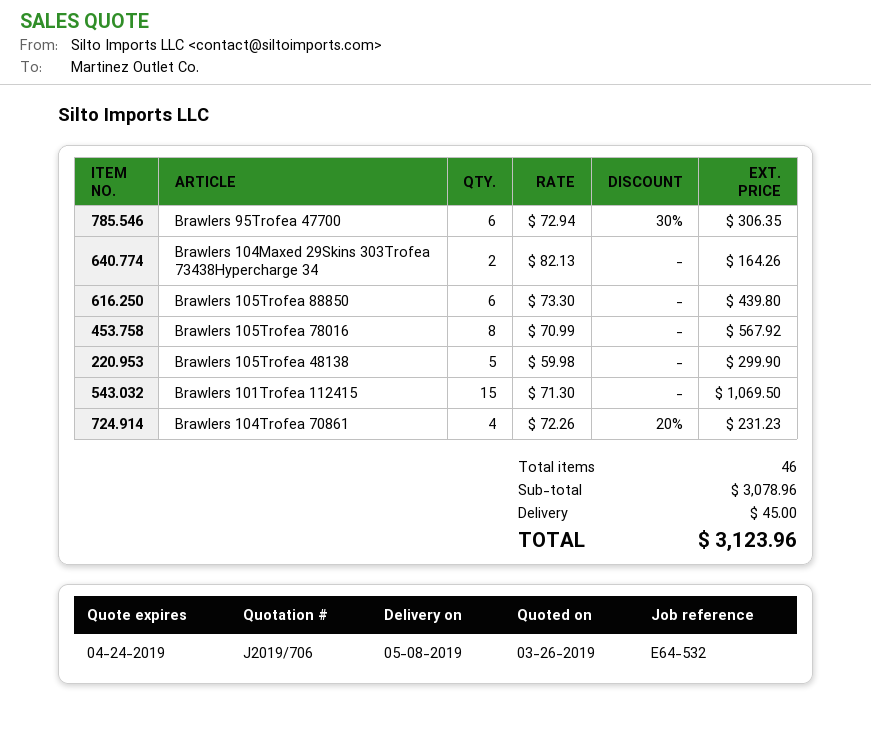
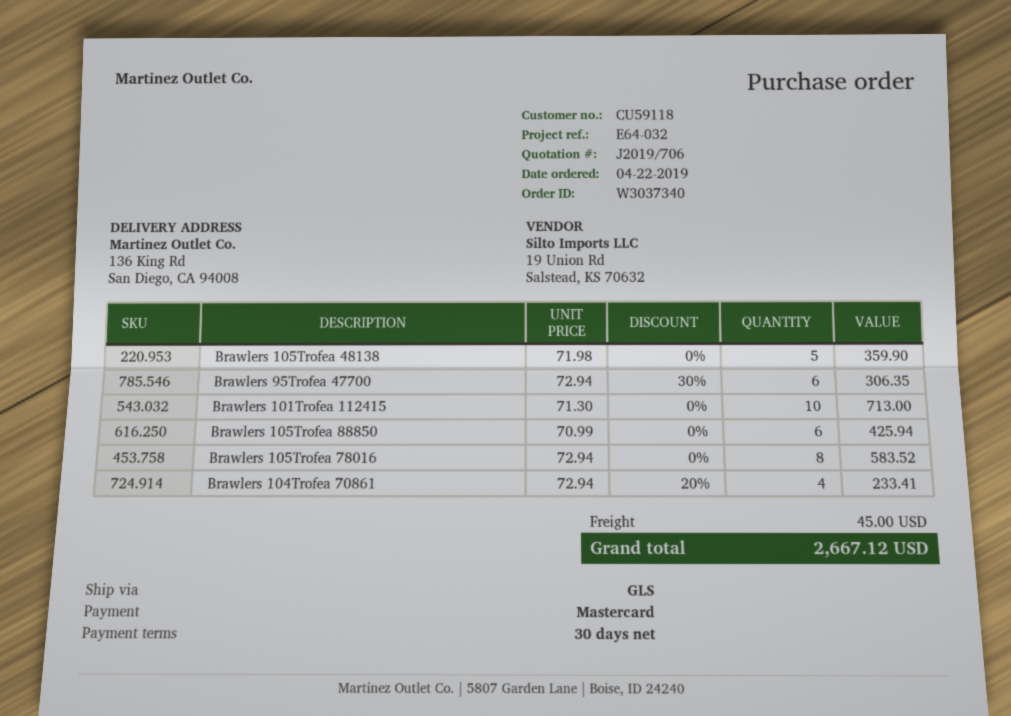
reference: E64-532 -> E64-032
Brawlers 104Maxed 29Skins 303Trofea 73438Hypercharge 34: 2 x 82.13 = 164.26 -> none
Brawlers 105Trofea 88850: 6 x 73.30 = 439.80 -> 6 x 70.99 = 425.94
Brawlers 105Trofea 78016: 8 x 70.99 = 567.92 -> 8 x 72.94 = 583.52
Brawlers 105Trofea 48138: 5 x 59.98 = 299.90 -> 5 x 71.98 = 359.90
Brawlers 101Trofea 112415: 15 x 71.30 = 1069.50 -> 10 x 71.30 = 713.00
Brawlers 104Trofea 70861: 4 x 72.26 - 20% = 231.23 -> 4 x 72.94 - 20% = 233.41
total: 3123.96 -> 2667.12

